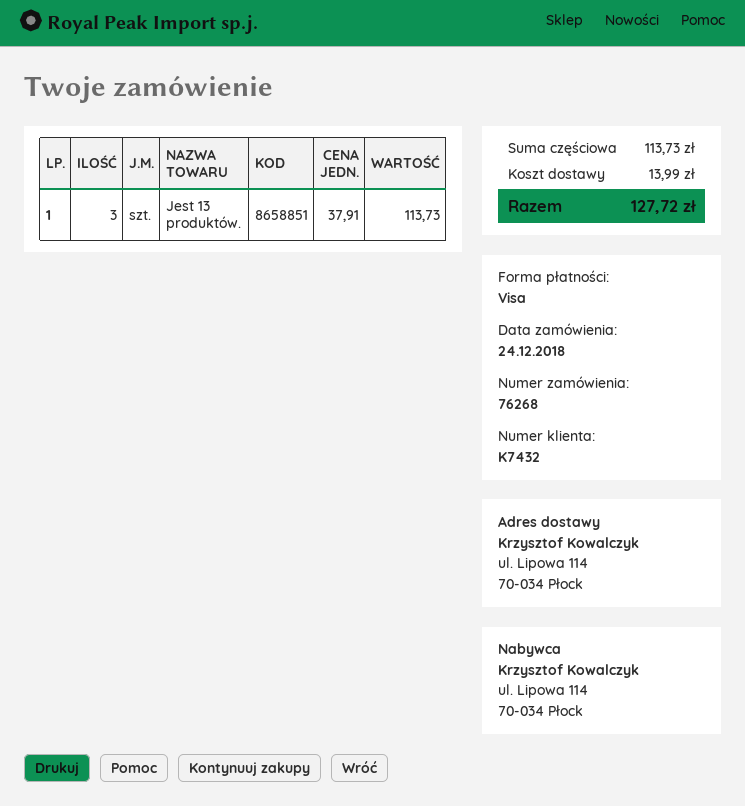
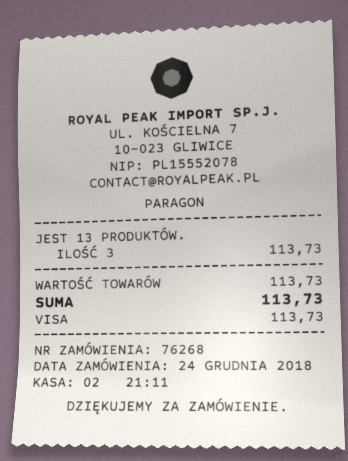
shipping: 13.99 -> none
total: 127.72 -> 113.73

